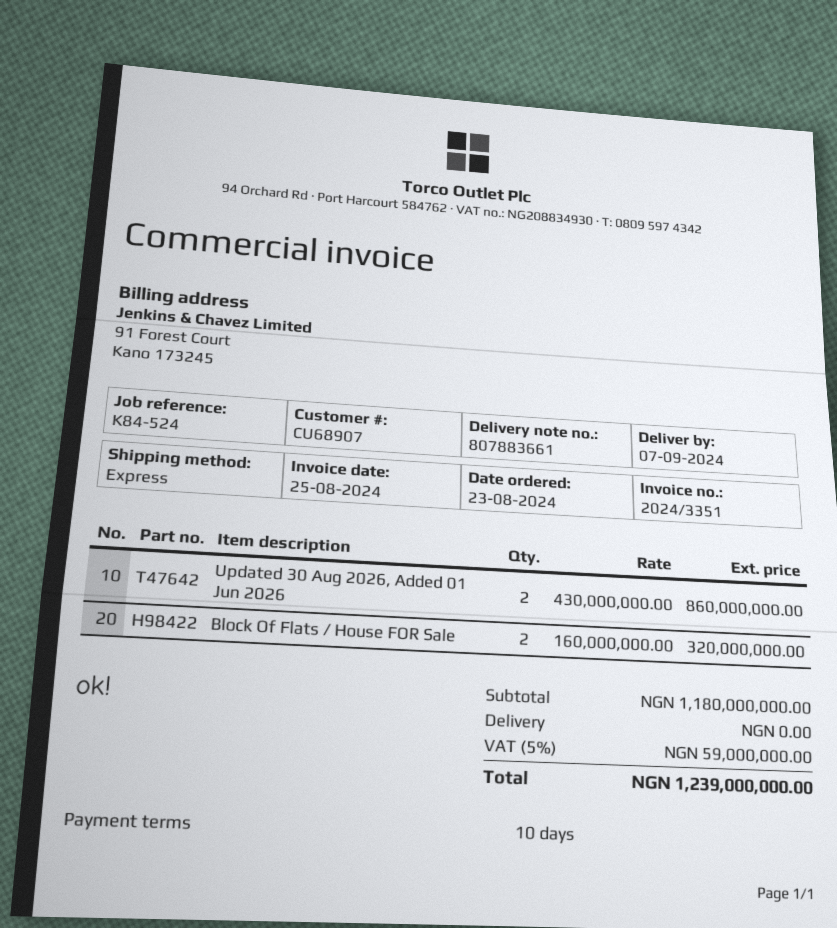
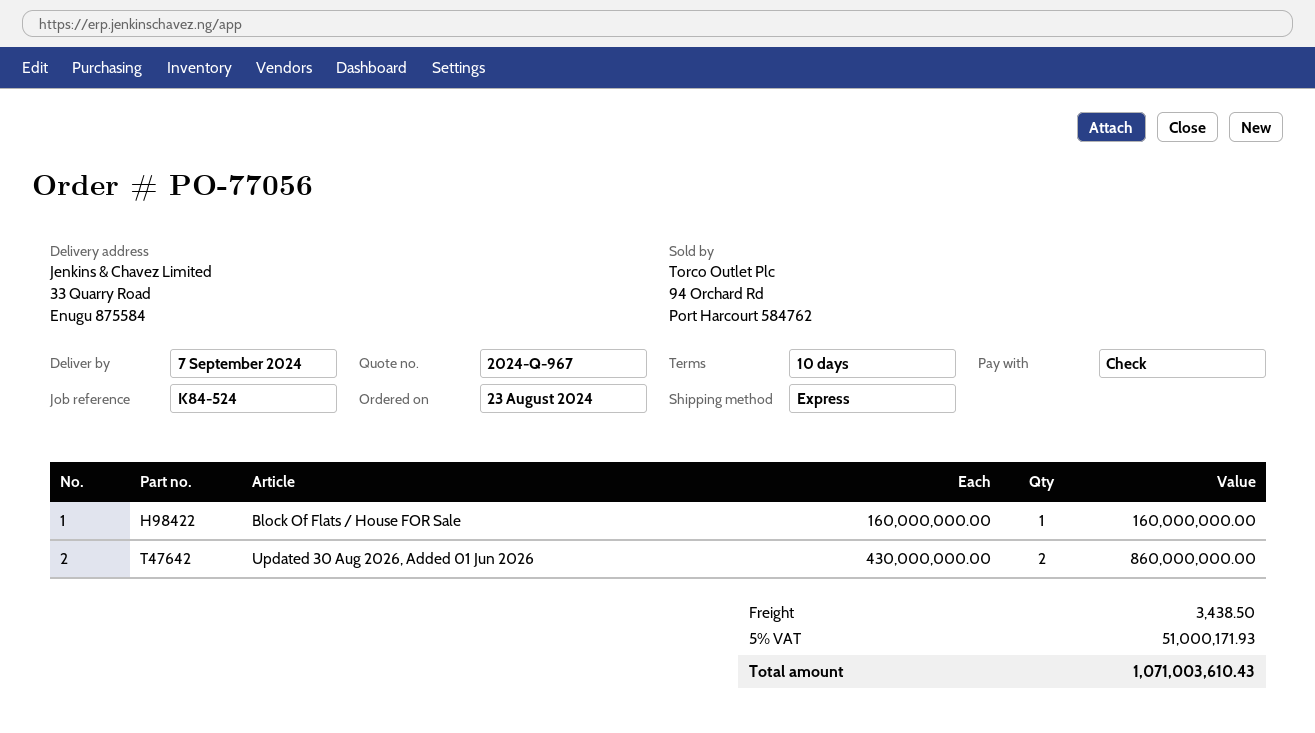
Block Of Flats / House FOR Sale: 2 x 160000000.00 = 320000000.00 -> 1 x 160000000.00 = 160000000.00
shipping: 0.00 -> 3438.50
tax: 5% = 59000000.00 -> 5% = 51000171.93
total: 1239000000.00 -> 1071003610.43

